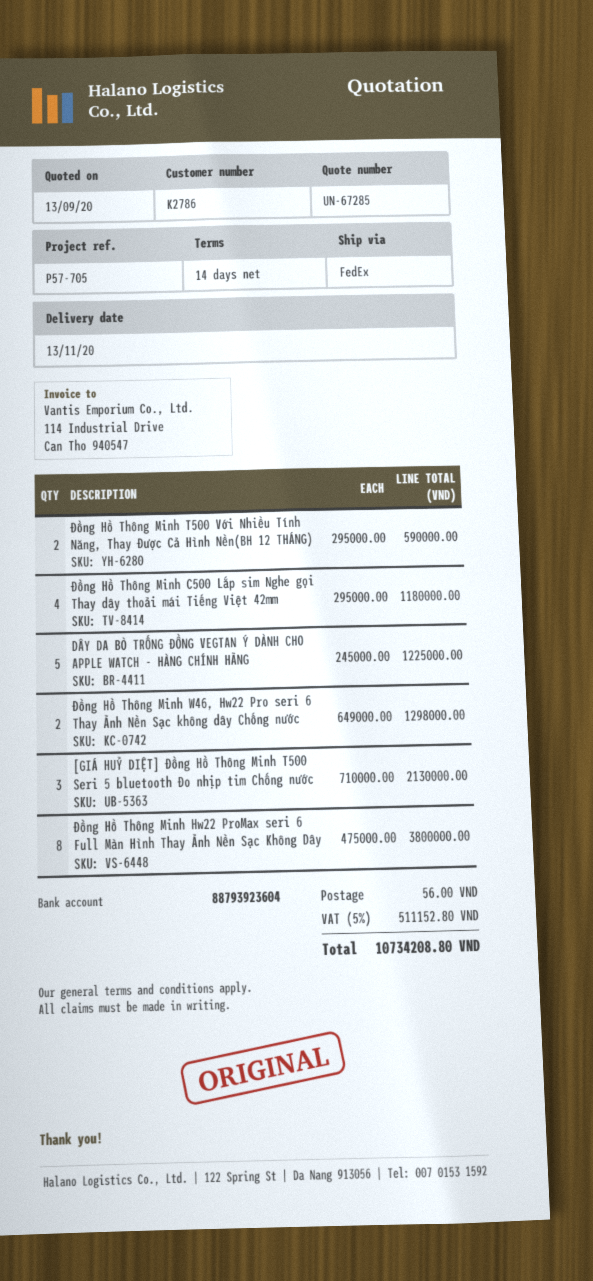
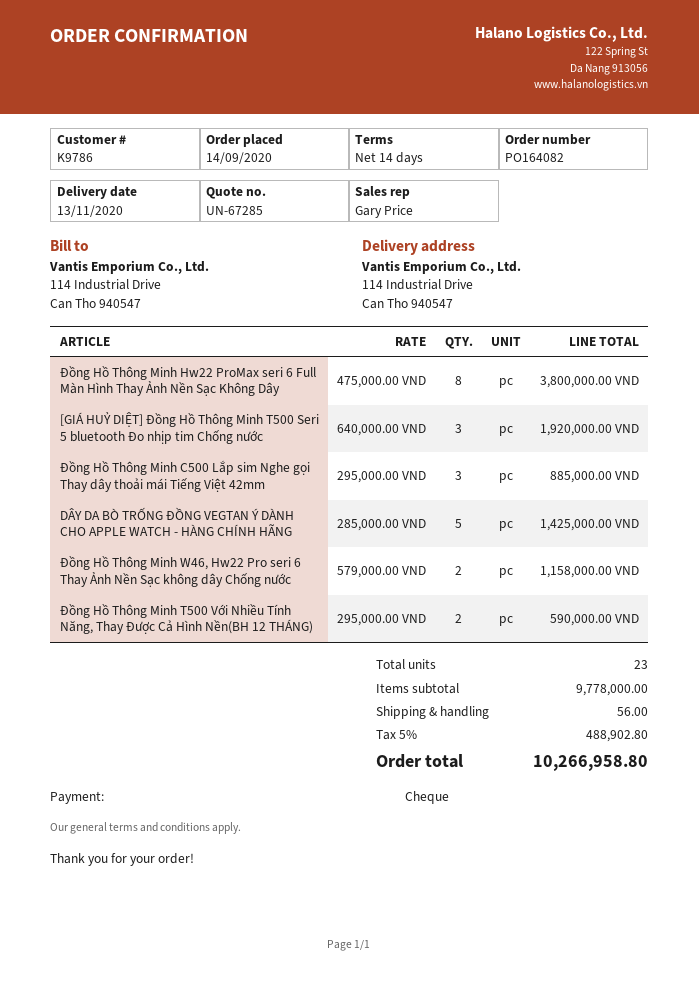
customer number: K2786 -> K9786
Đồng Hồ Thông Minh C500 Lắp sim Nghe gọi Thay dây thoải mái Tiếng Việt 42mm: 4 x 295000.00 = 1180000.00 -> 3 x 295000.00 = 885000.00
DÂY DA BÒ TRỐNG ĐỒNG VEGTAN Ý DÀNH CHO APPLE WATCH - HÀNG CHÍNH HÃNG: 5 x 245000.00 = 1225000.00 -> 5 x 285000.00 = 1425000.00
Đồng Hồ Thông Minh W46, Hw22 Pro seri 6 Thay Ảnh Nền Sạc không dây Chống nước: 2 x 649000.00 = 1298000.00 -> 2 x 579000.00 = 1158000.00
[GIÁ HUỶ DIỆT] Đồng Hồ Thông Minh T500 Seri 5 bluetooth Đo nhịp tim Chống nước: 3 x 710000.00 = 2130000.00 -> 3 x 640000.00 = 1920000.00
tax: 5% = 511152.80 -> 5% = 488902.80
total: 10734208.80 -> 10266958.80

